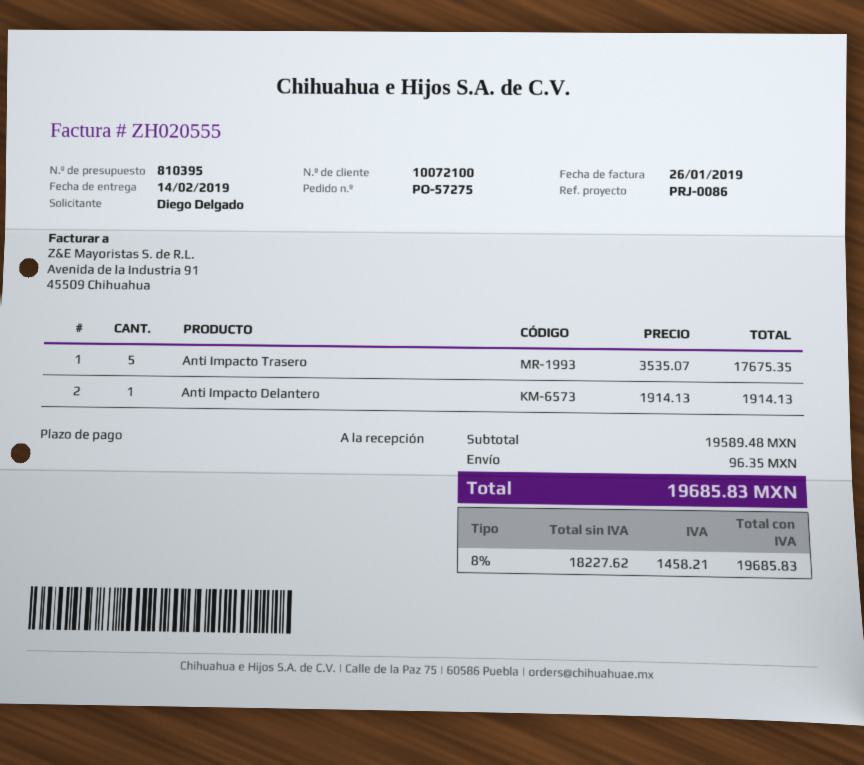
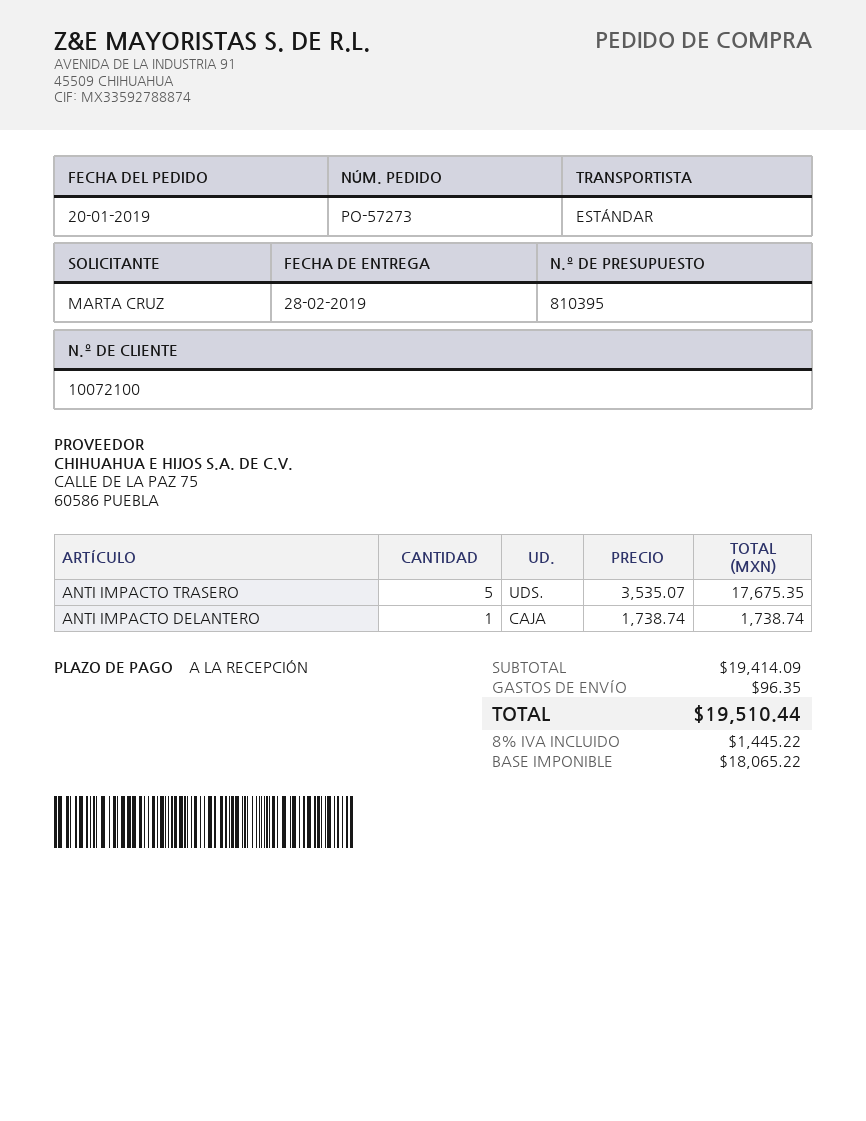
order number: PO-57275 -> PO-57273
delivery date: 2019-02-14 -> 2019-02-28
ordered by: Diego Delgado -> MARTA CRUZ
Anti Impacto Delantero: 1 x 1914.13 = 1914.13 -> 1 x 1738.74 = 1738.74
subtotal: 19589.48 -> 19414.09
net: 18227.62 -> 18065.22
tax: 8% = 1458.21 -> 8% = 1445.22
total: 19685.83 -> 19510.44

